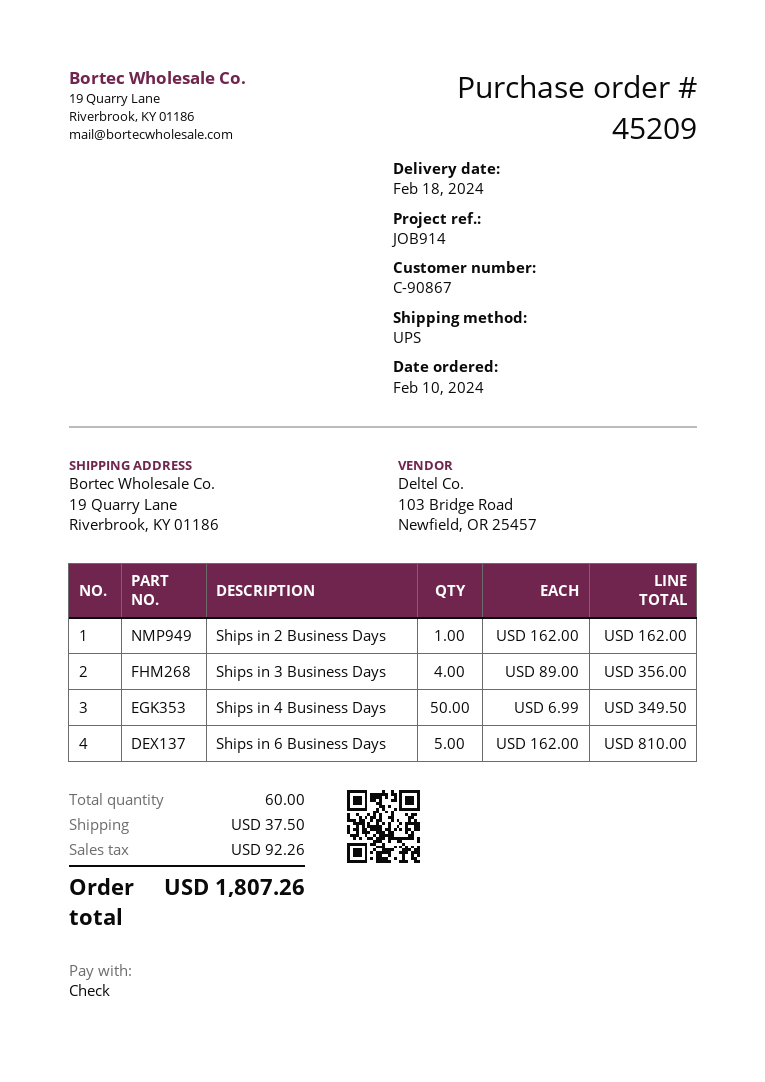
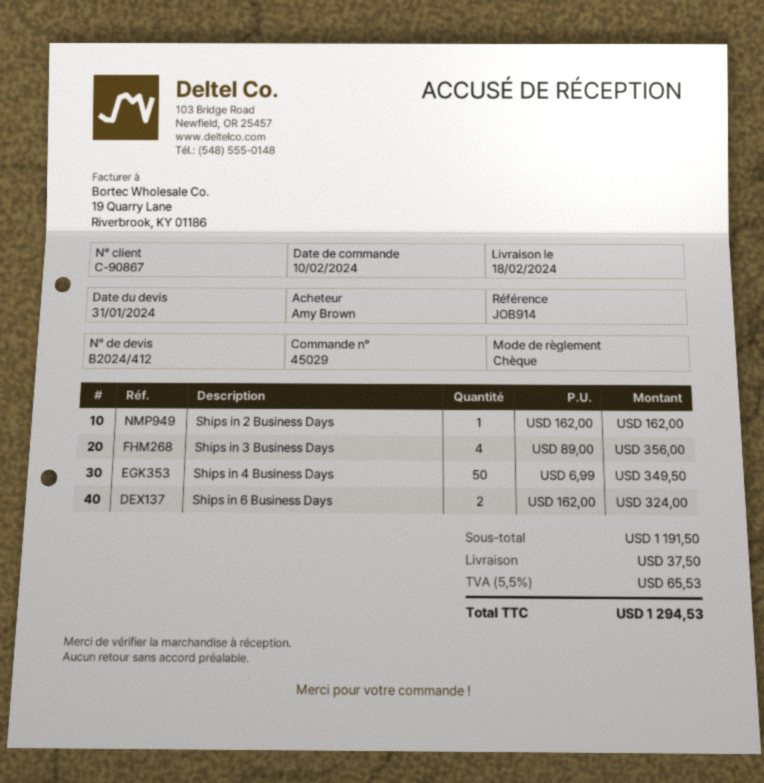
order number: 45209 -> 45029
Ships in 6 Business Days: 5 x 162.00 = 810.00 -> 2 x 162.00 = 324.00
tax: 92.26 -> 65.53
total: 1807.26 -> 1294.53

